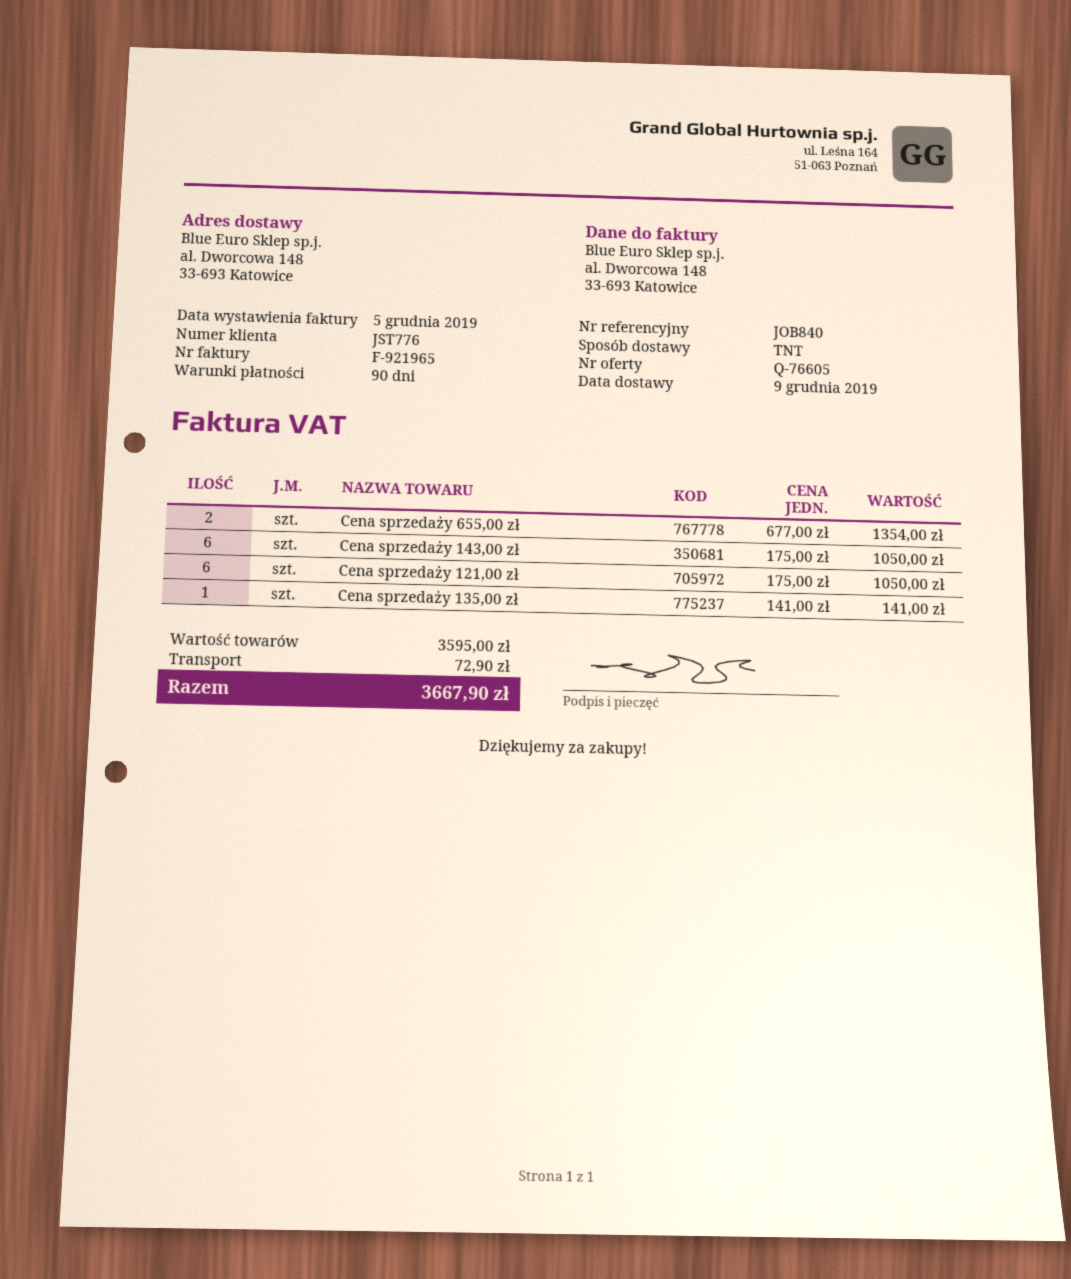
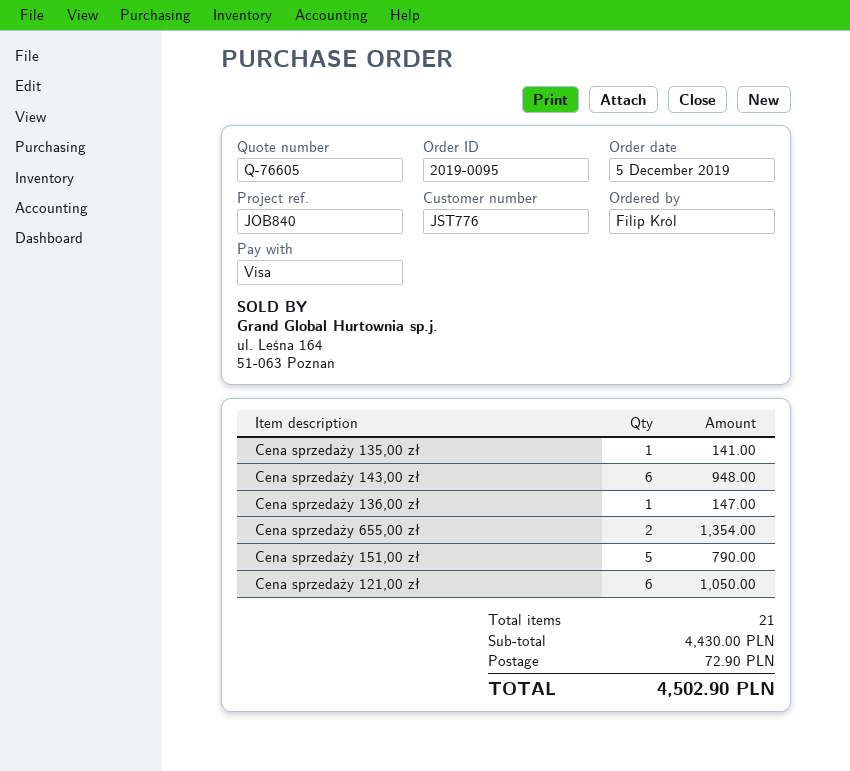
Cena sprzedaży 143,00 zł: 6 for 1050.00 -> 6 for 948.00
Cena sprzedaży 136,00 zł: none -> 1 for 147.00
Cena sprzedaży 151,00 zł: none -> 5 for 790.00
subtotal: 3595.00 -> 4430.00
total: 3667.90 -> 4502.90

